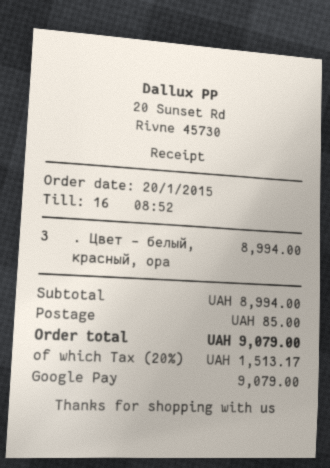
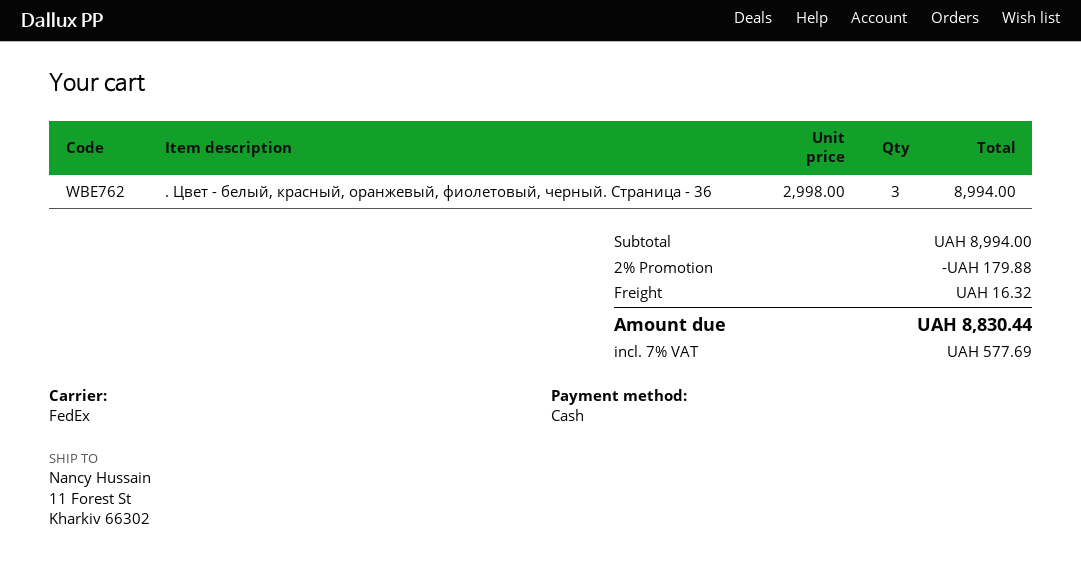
payment method: Google Pay -> cash
discount: none -> 2% = 179.88
shipping: 85.00 -> 16.32
tax: 20% = 1513.17 -> 7% = 577.69
total: 9079.00 -> 8830.44

